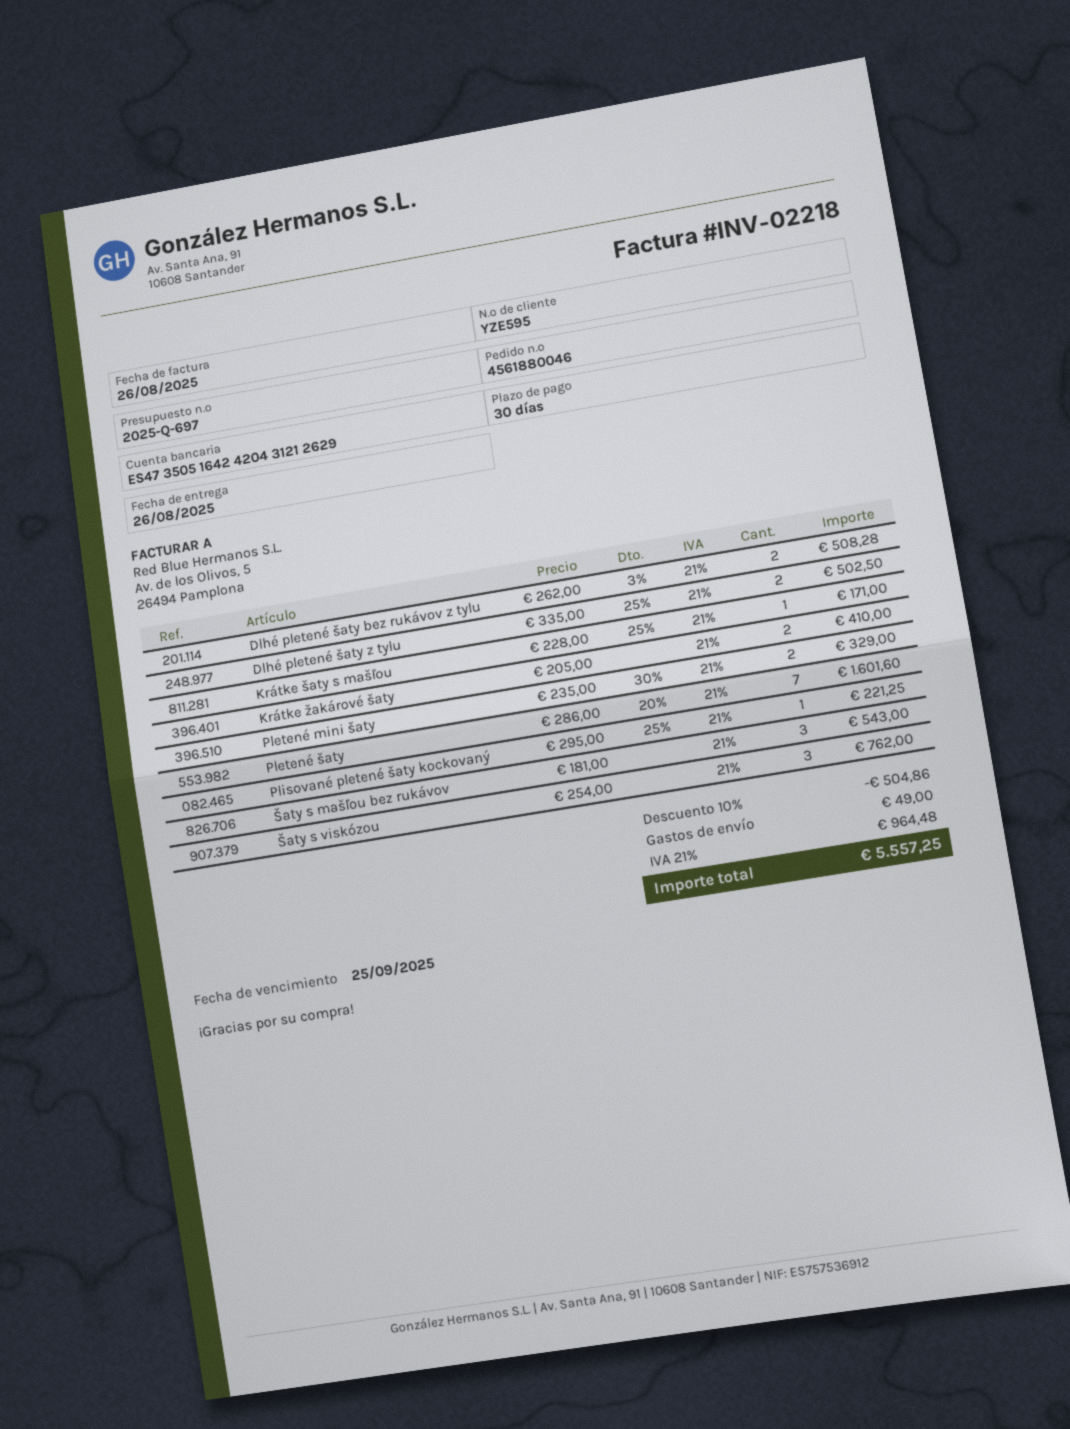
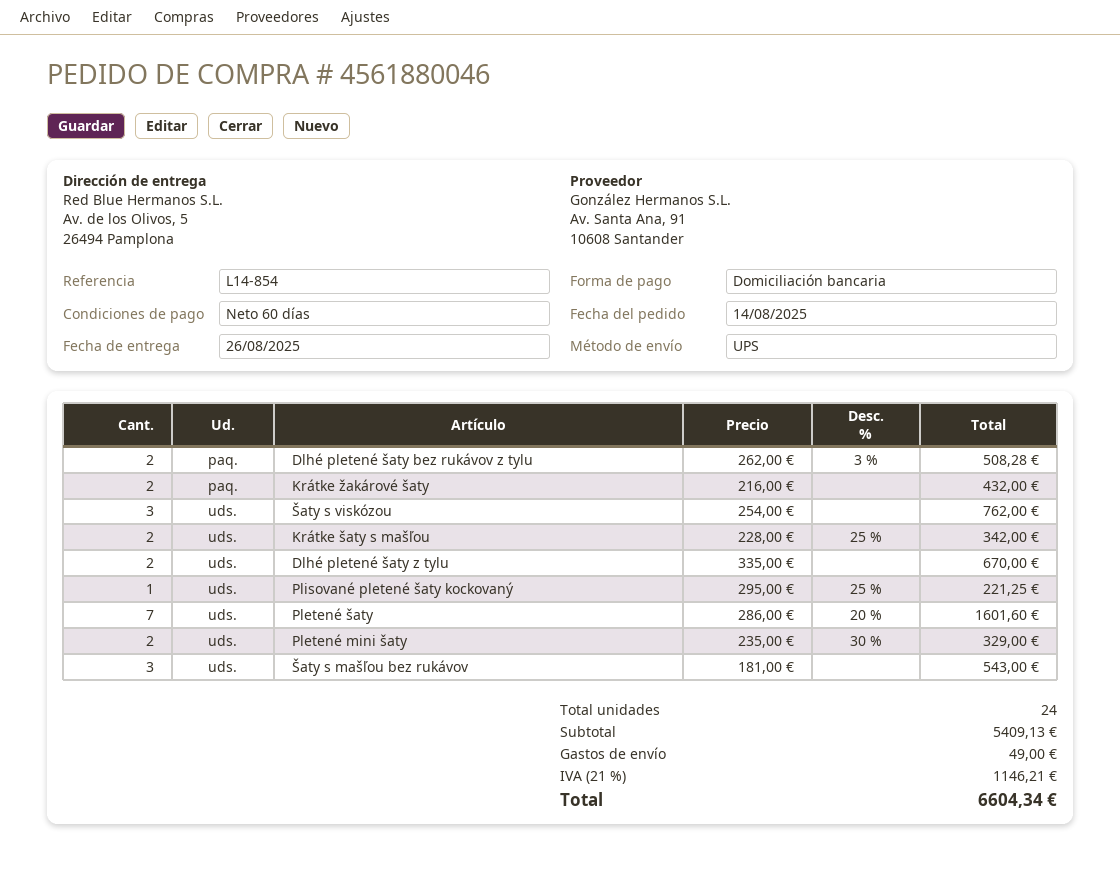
payment terms: 30 days -> 60 days
Dlhé pletené šaty z tylu: 2 x 335.00 - 25% = 502.50 -> 2 x 335.00 = 670.00
Krátke šaty s mašľou: 1 x 228.00 - 25% = 171.00 -> 2 x 228.00 - 25% = 342.00
Krátke žakárové šaty: 2 x 205.00 = 410.00 -> 2 x 216.00 = 432.00
discount: 10% = 504.86 -> none
tax: 21% = 964.48 -> 21% = 1146.21
total: 5557.25 -> 6604.34

